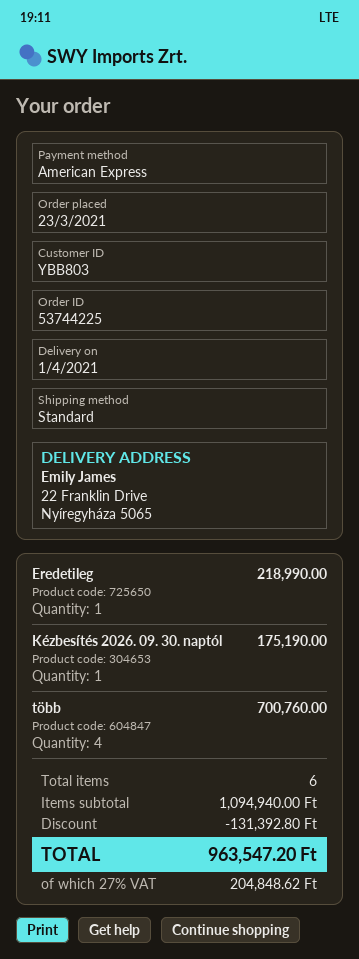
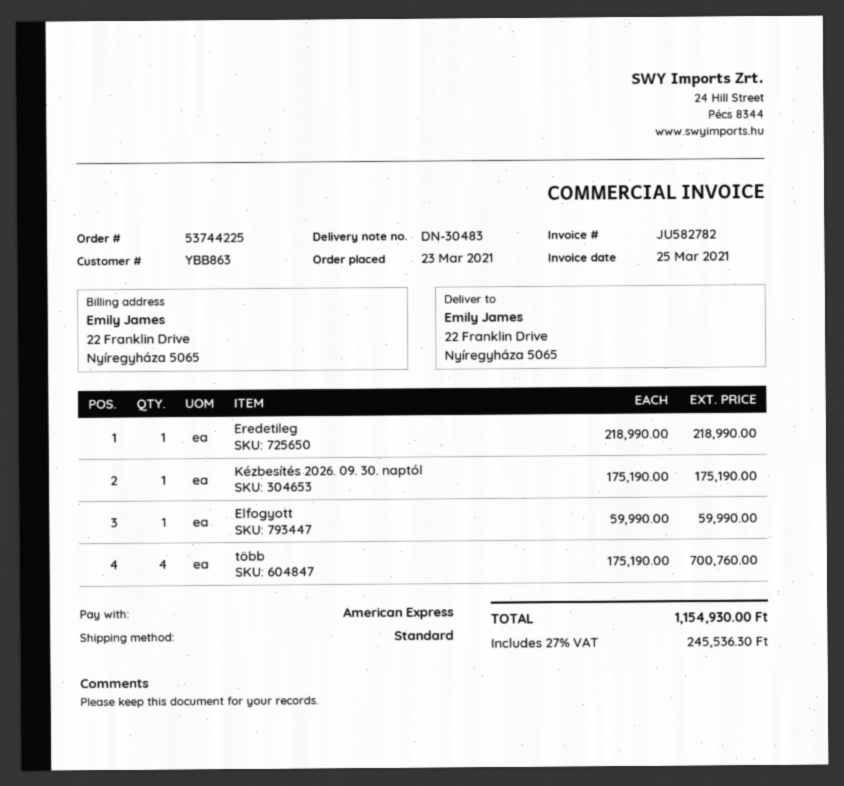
customer number: YBB803 -> YBB863
Elfogyott: none -> 1 for 59990.00
discount: 131392.80 -> none
tax: 27% = 204848.62 -> 27% = 245536.30
total: 963547.20 -> 1154930.00

